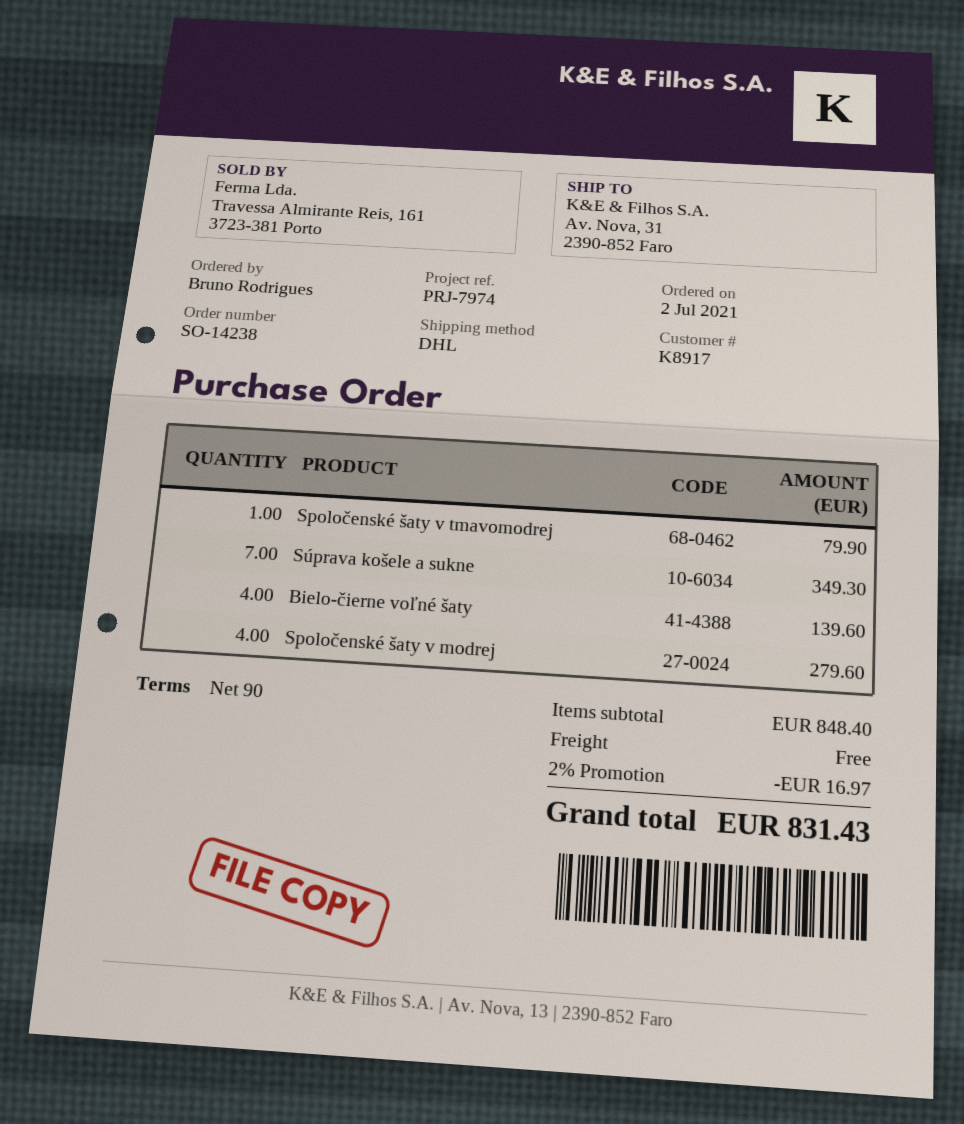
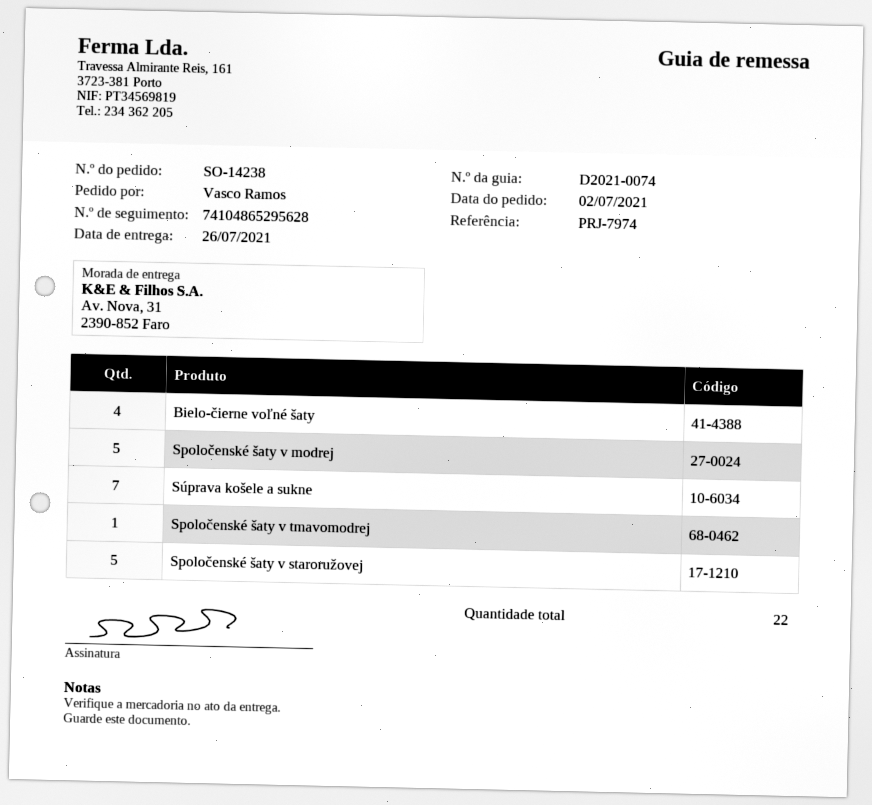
ordered by: Bruno Rodrigues -> Vasco Ramos
Spoločenské šaty v modrej: 4 -> 5
Spoločenské šaty v staroružovej: none -> 5

